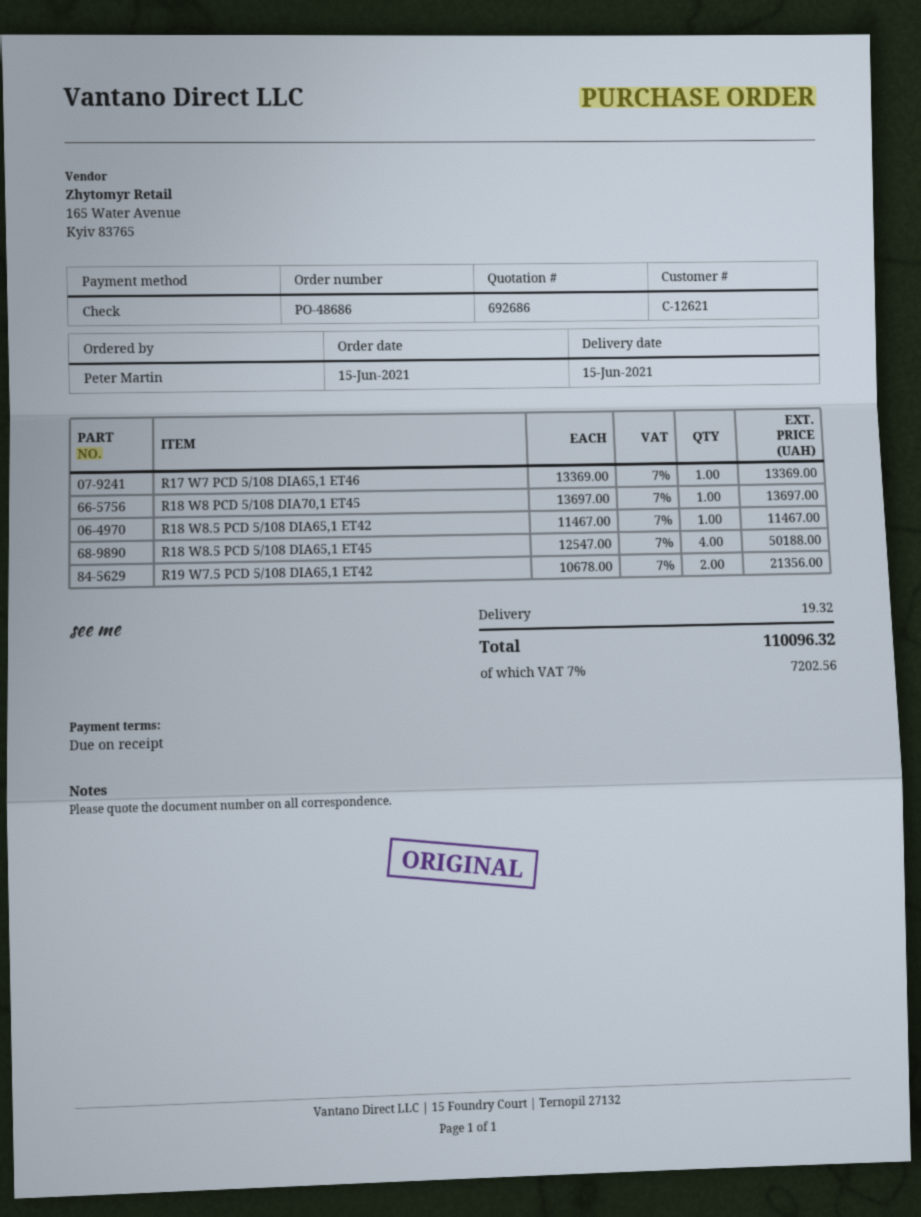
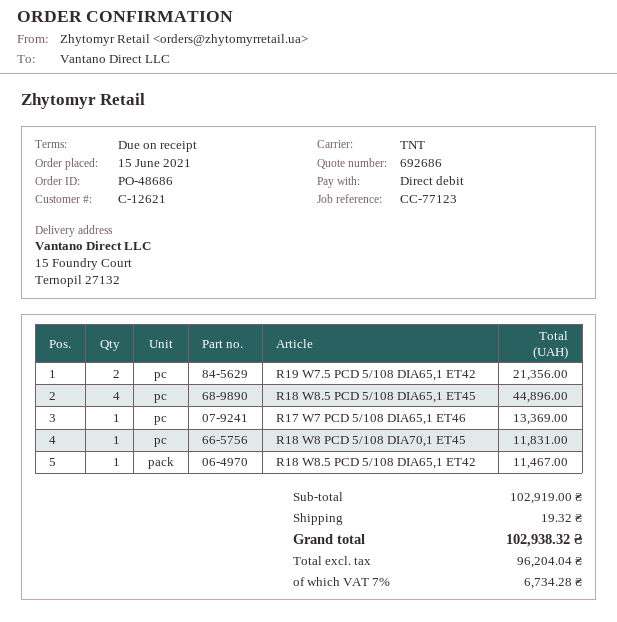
payment method: cheque -> direct debit
R18 W8 PCD 5/108 DIA70,1 ET45: 1 for 13697.00 -> 1 for 11831.00
R18 W8.5 PCD 5/108 DIA65,1 ET45: 4 for 50188.00 -> 4 for 44896.00
tax: 7% = 7202.56 -> 7% = 6734.28
total: 110096.32 -> 102938.32

